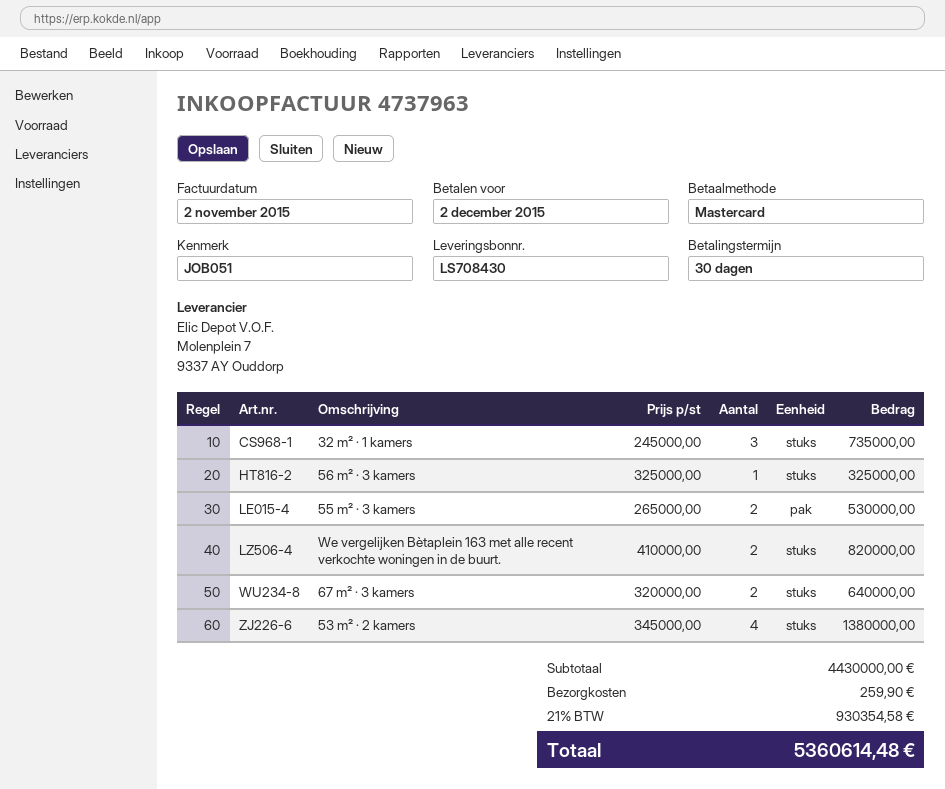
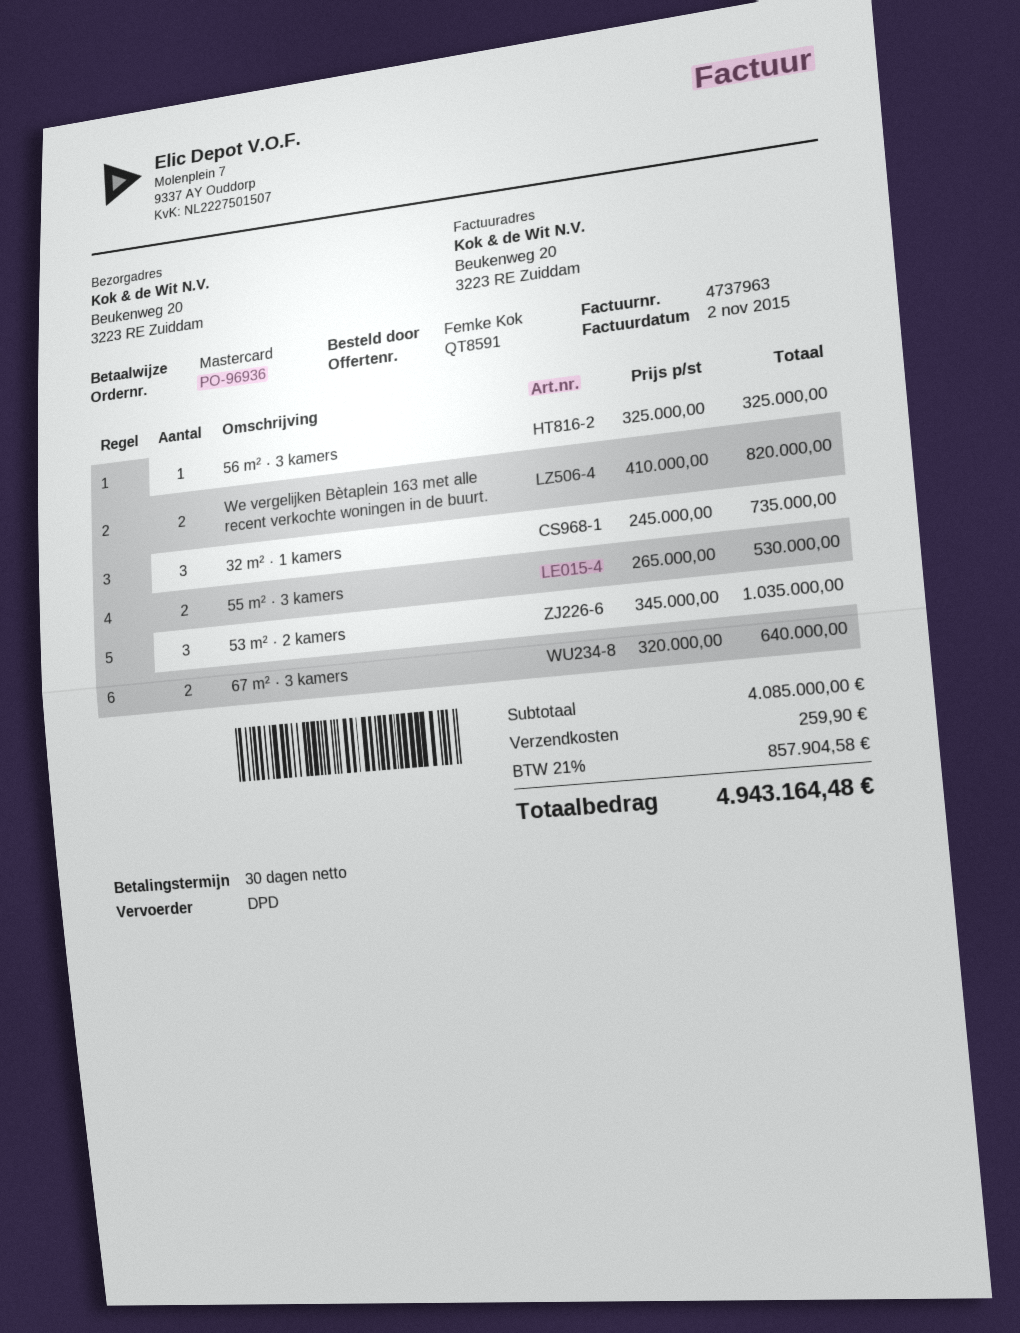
53 m² · 2 kamers: 4 x 345000.00 = 1380000.00 -> 3 x 345000.00 = 1035000.00
subtotal: 4430000.00 -> 4085000.00
tax: 21% = 930354.58 -> 21% = 857904.58
total: 5360614.48 -> 4943164.48

